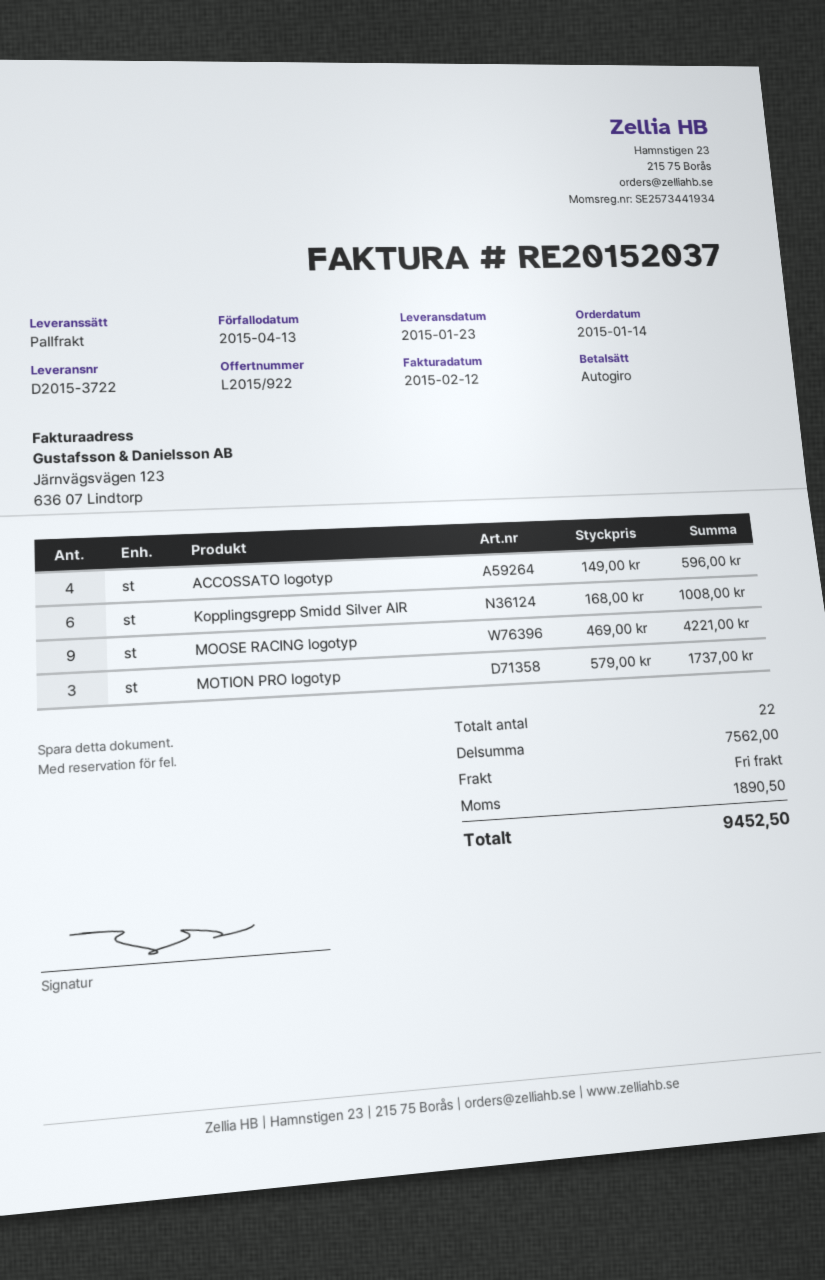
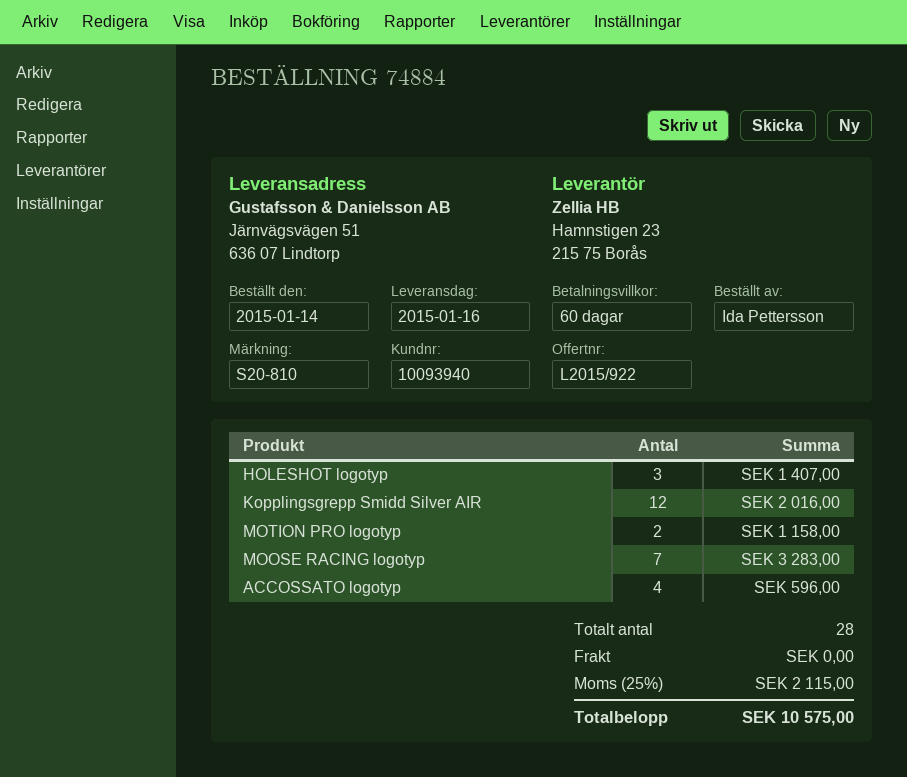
delivery date: 2015-01-23 -> 2015-01-16
Kopplingsgrepp Smidd Silver AIR: 6 for 1008.00 -> 12 for 2016.00
MOOSE RACING logotyp: 9 for 4221.00 -> 7 for 3283.00
MOTION PRO logotyp: 3 for 1737.00 -> 2 for 1158.00
HOLESHOT logotyp: none -> 3 for 1407.00
total quantity: 22 -> 28
tax: 1890.50 -> 2115.00
total: 9452.50 -> 10575.00

